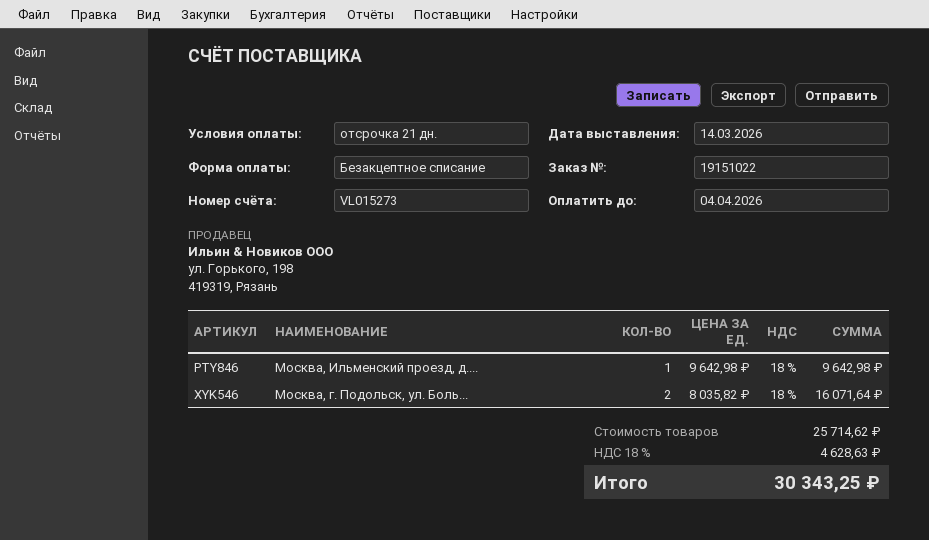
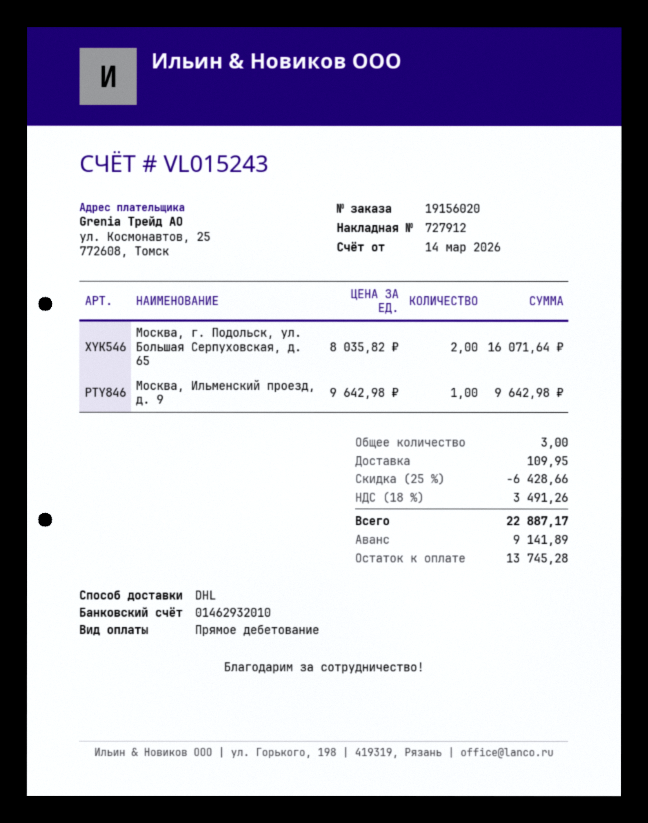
order number: 19151022 -> 19156020
invoice number: VL015273 -> VL015243
discount: none -> 25% = 6428.66
shipping: none -> 109.95
tax: 18% = 4628.63 -> 18% = 3491.26
total: 30343.25 -> 22887.17

